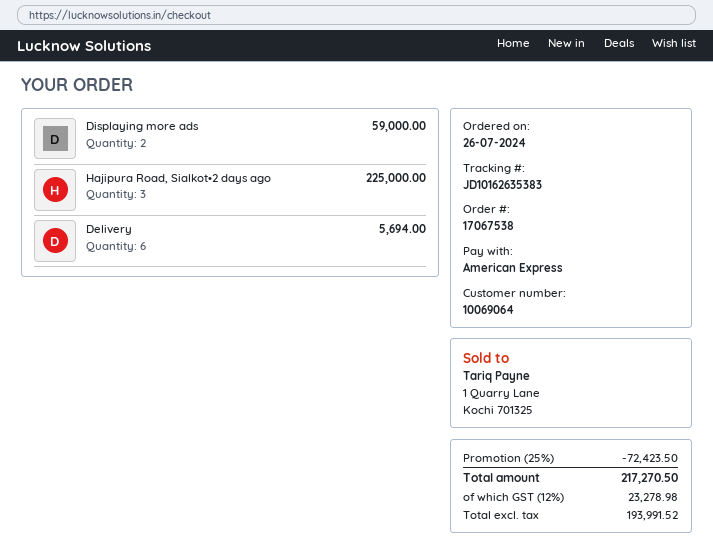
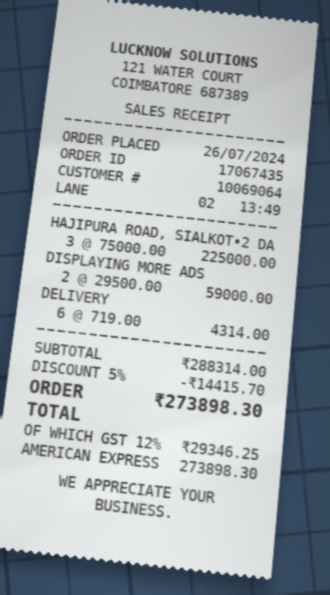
order number: 17067538 -> 17067435
Delivery: 6 for 5694.00 -> 6 for 4314.00
discount: 25% = 72423.50 -> 5% = 14415.70
tax: 12% = 23278.98 -> 12% = 29346.25
total: 217270.50 -> 273898.30

